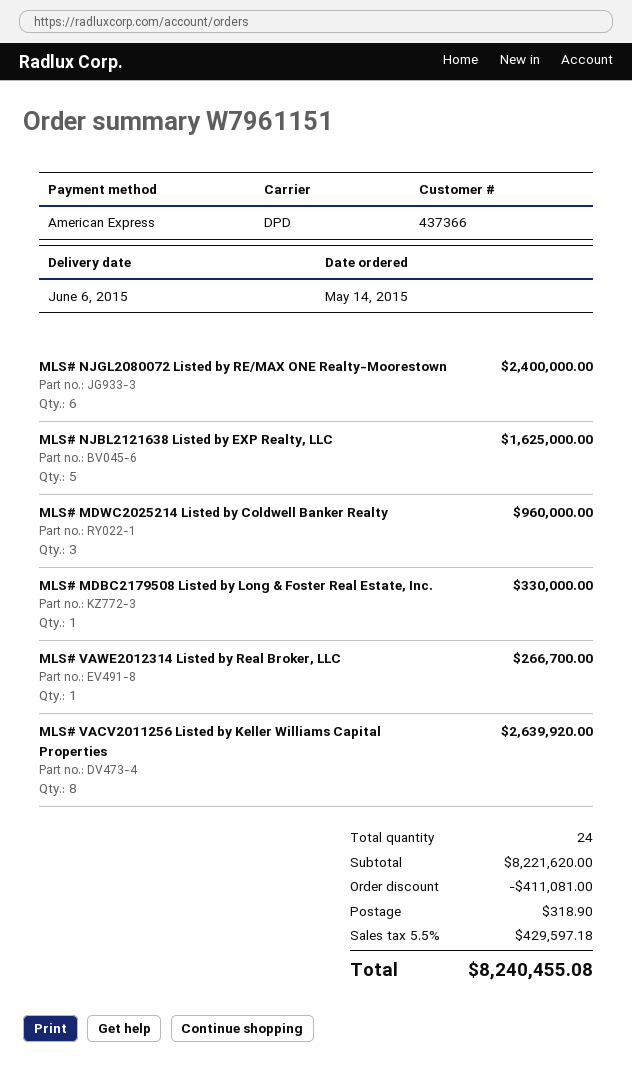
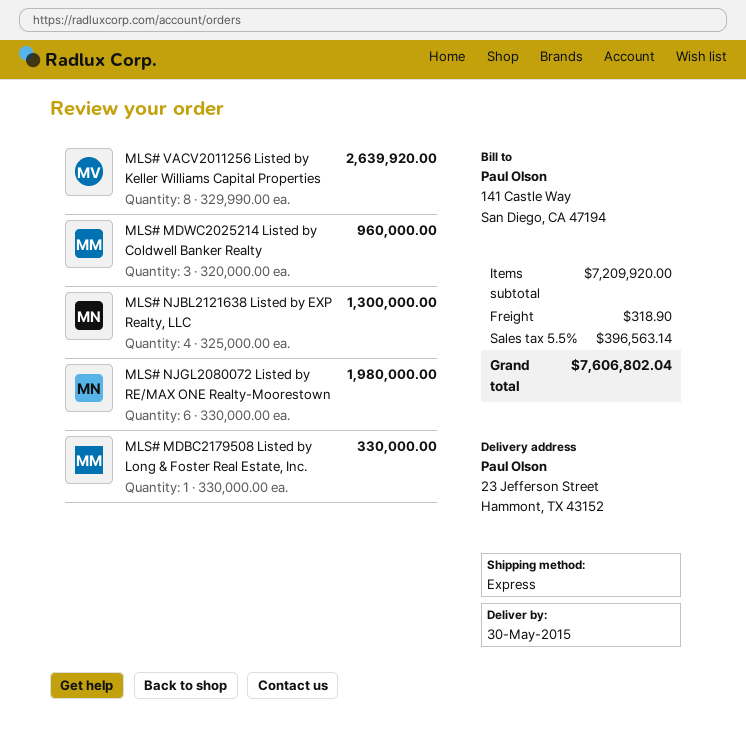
delivery date: 2015-06-06 -> 2015-05-30
shipping method: DPD -> express
MLS# NJGL2080072 Listed by RE/MAX ONE Realty-Moorestown: 6 for 2400000.00 -> 6 for 1980000.00
MLS# NJBL2121638 Listed by EXP Realty, LLC: 5 for 1625000.00 -> 4 for 1300000.00
MLS# VAWE2012314 Listed by Real Broker, LLC: 1 for 266700.00 -> none
subtotal: 8221620.00 -> 7209920.00
discount: 411081.00 -> none
tax: 5.5% = 429597.18 -> 5.5% = 396563.14
total: 8240455.08 -> 7606802.04

